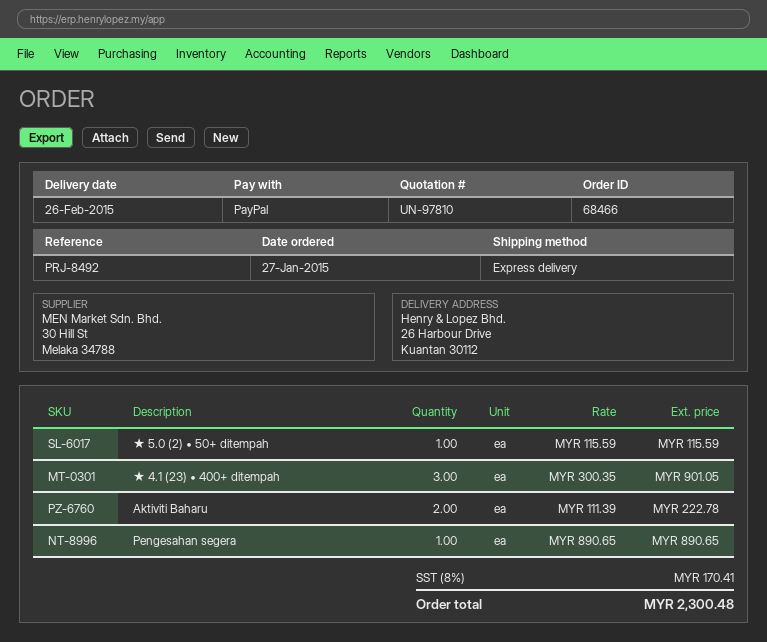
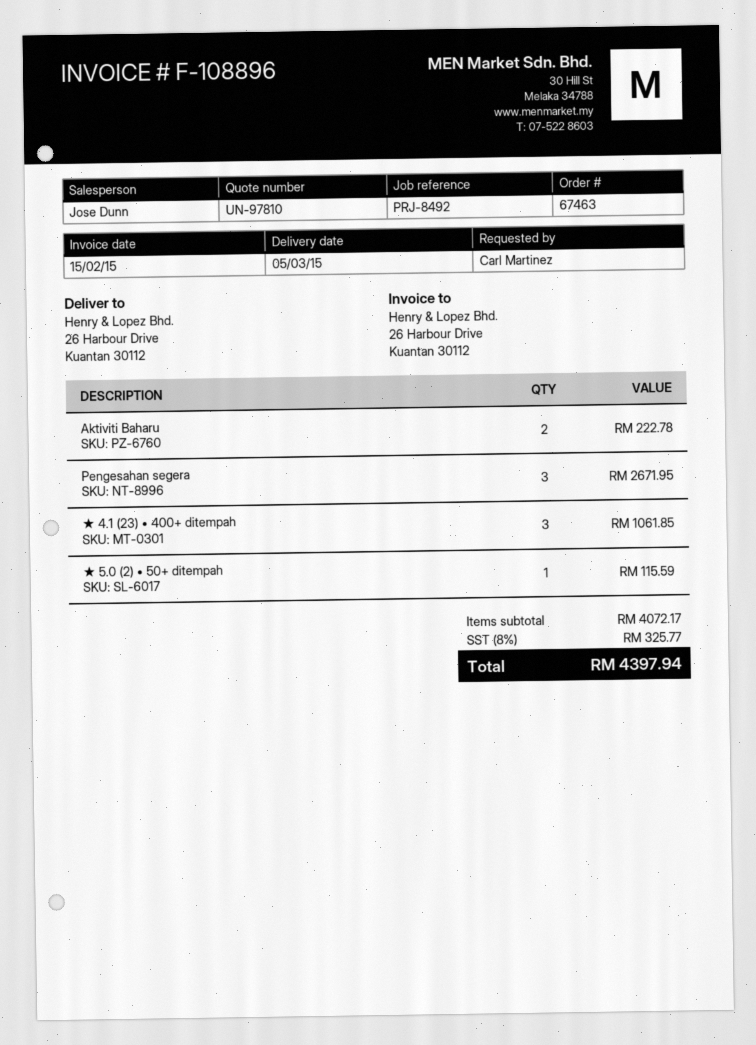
order number: 68466 -> 67463
delivery date: 2015-02-26 -> 2015-03-05
★ 4.1 (23) • 400+ ditempah: 3 for 901.05 -> 3 for 1061.85
Pengesahan segera: 1 for 890.65 -> 3 for 2671.95
tax: 8% = 170.41 -> 8% = 325.77
total: 2300.48 -> 4397.94

